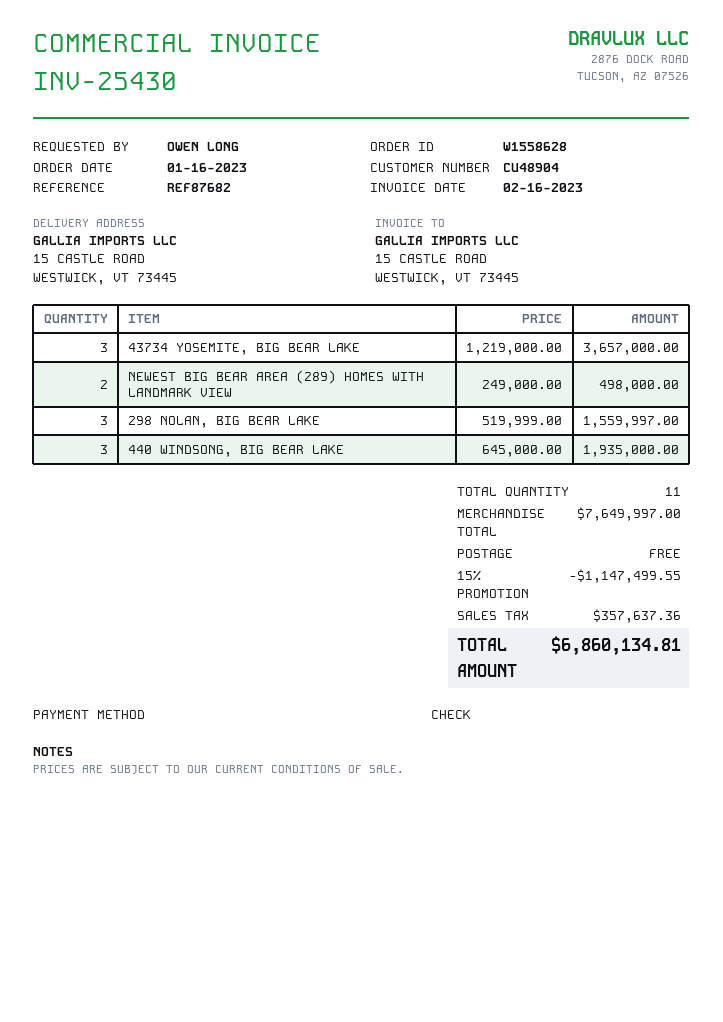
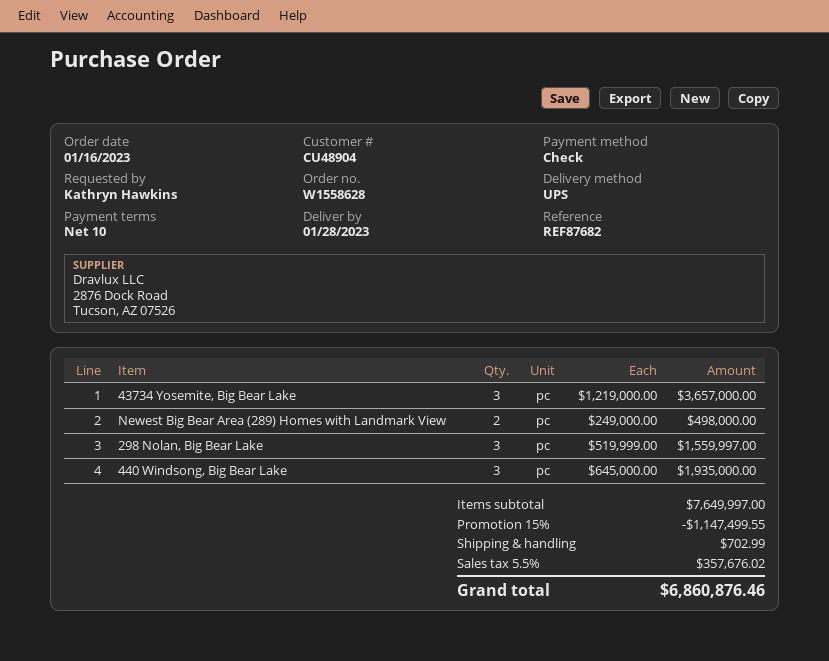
ordered by: OWEN LONG -> Kathryn Hawkins
shipping: 0.00 -> 702.99
tax: 357637.36 -> 357676.02
total: 6860134.81 -> 6860876.46

